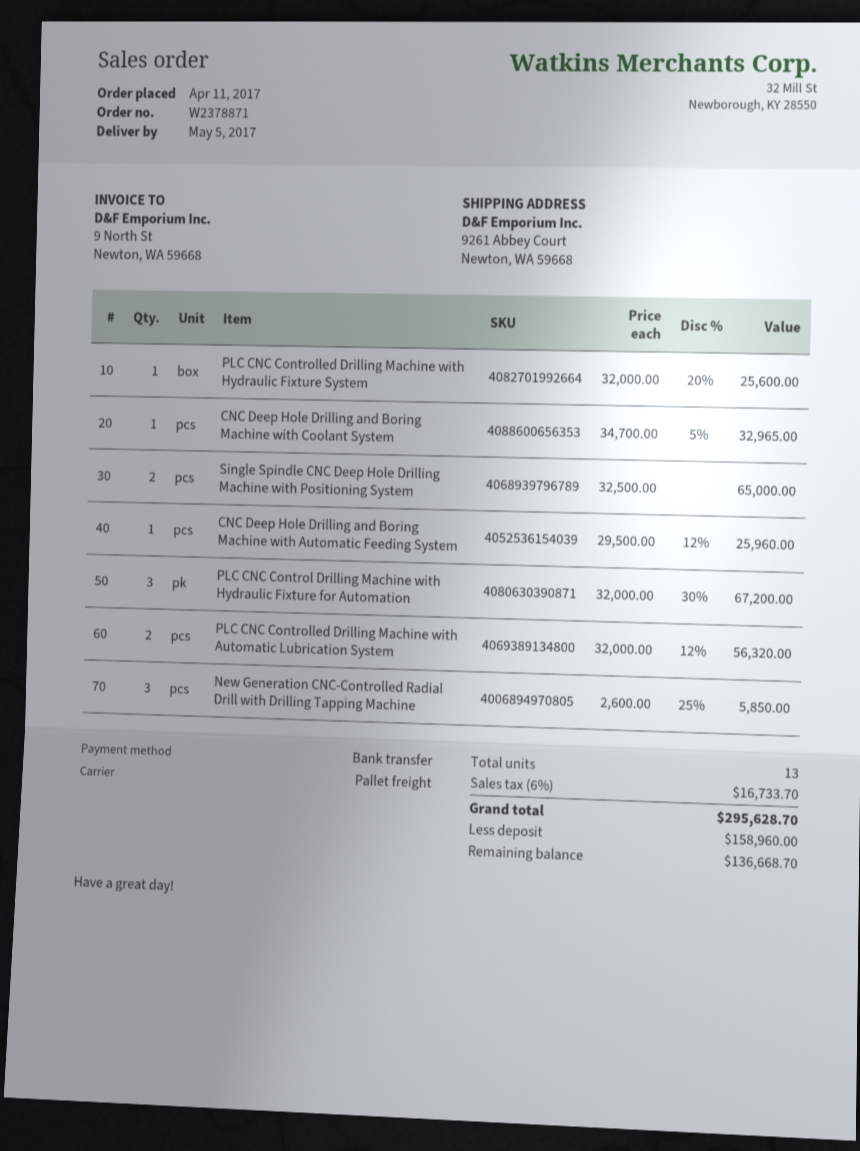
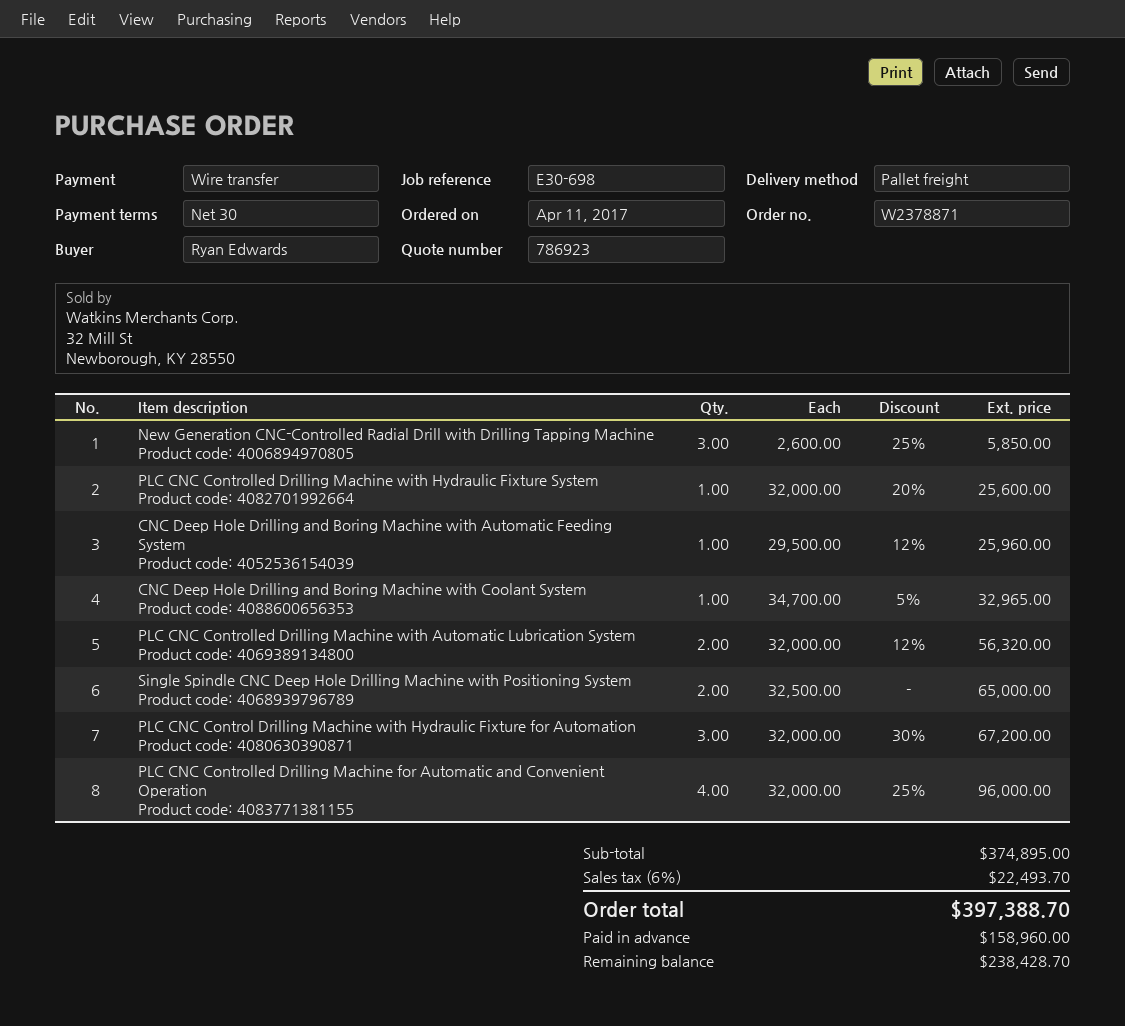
PLC CNC Controlled Drilling Machine for Automatic and Convenient Operation: none -> 4 x 32000.00 - 25% = 96000.00
tax: 6% = 16733.70 -> 6% = 22493.70
total: 295628.70 -> 397388.70
balance: 136668.70 -> 238428.70

